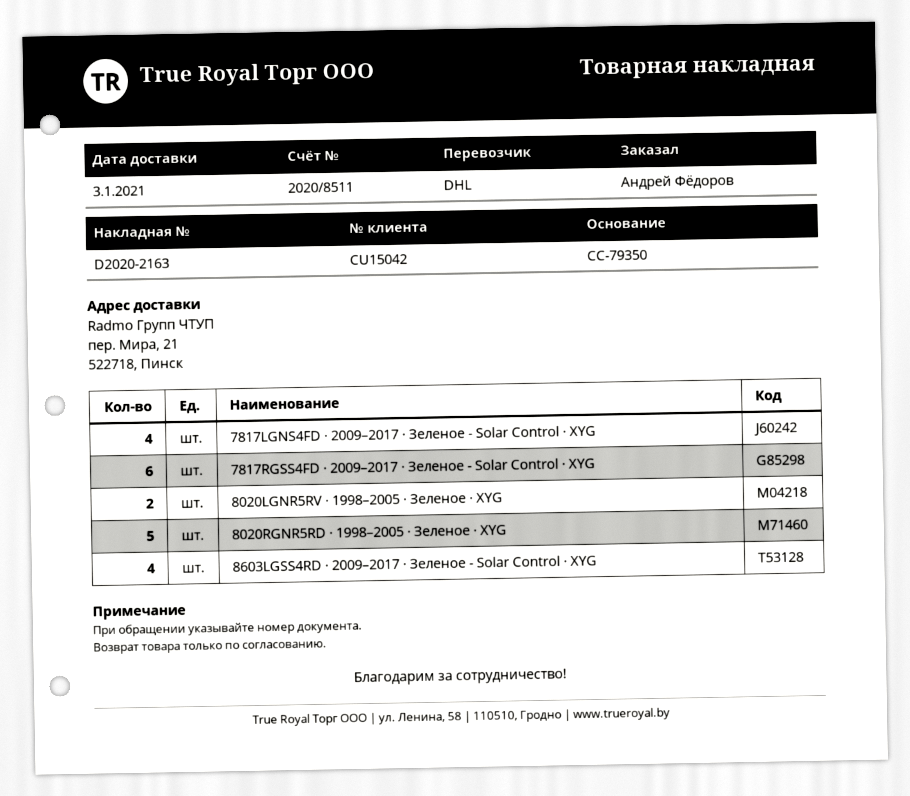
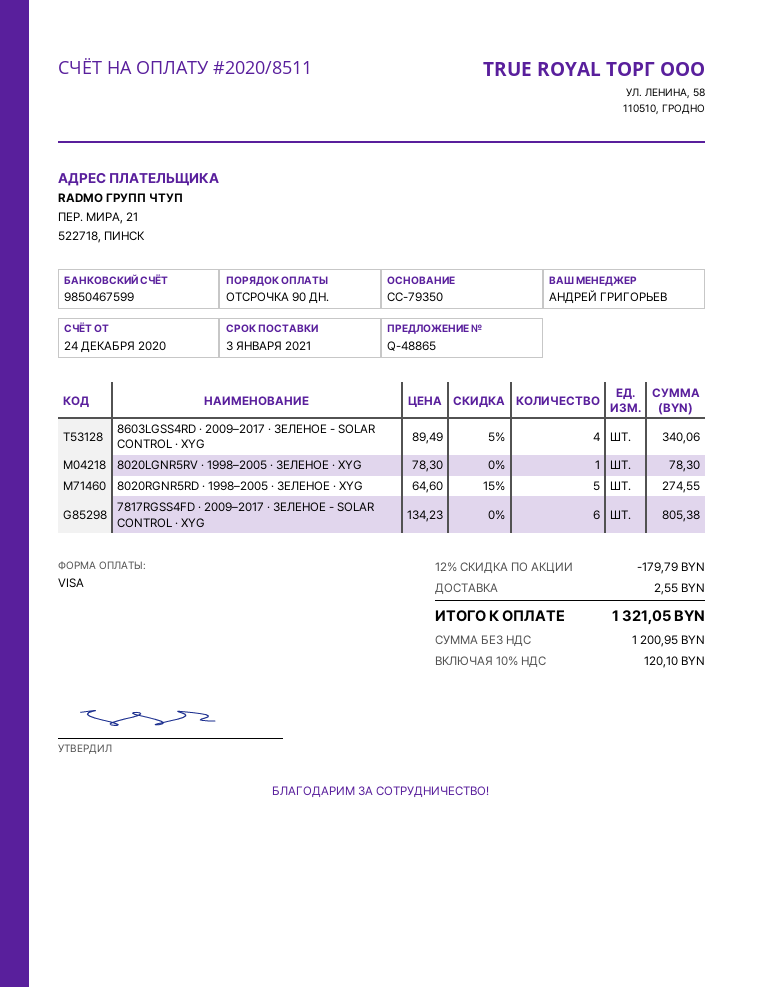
7817LGNS4FD · 2009–2017 · Зеленое - Solar Control · XYG: 4 -> none
8020LGNR5RV · 1998–2005 · Зеленое · XYG: 2 -> 1

